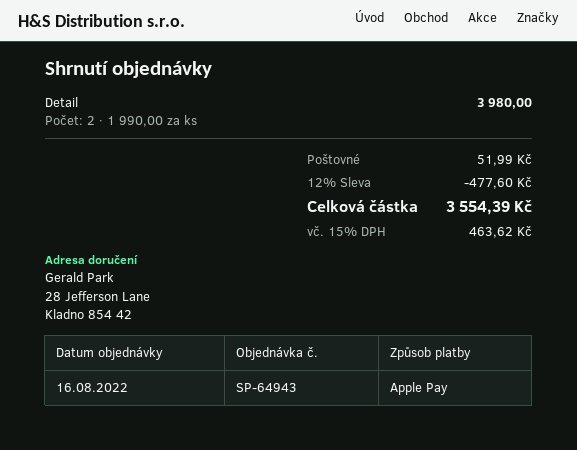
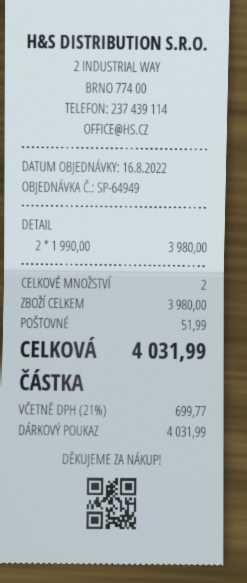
order number: SP-64943 -> SP-64949
payment method: Apple Pay -> gift card
discount: 12% = 477.60 -> none
tax: 15% = 463.62 -> 21% = 699.77
total: 3554.39 -> 4031.99

